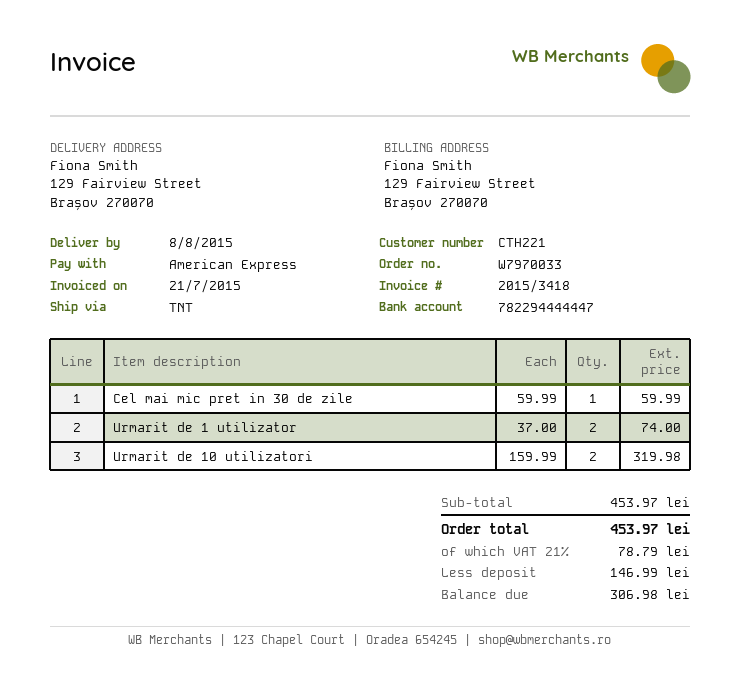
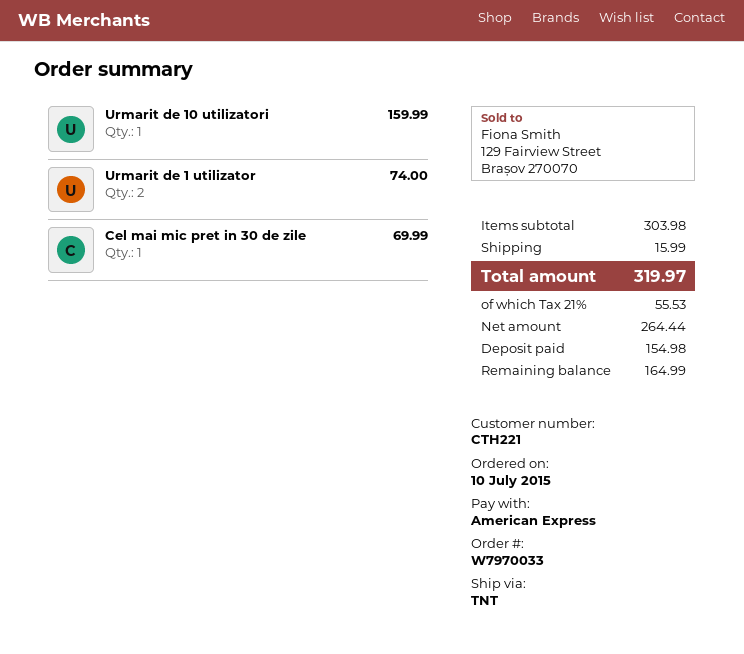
Cel mai mic pret in 30 de zile: 1 for 59.99 -> 1 for 69.99
Urmarit de 10 utilizatori: 2 for 319.98 -> 1 for 159.99
subtotal: 453.97 -> 303.98
shipping: none -> 15.99
tax: 21% = 78.79 -> 21% = 55.53
total: 453.97 -> 319.97
deposit: 146.99 -> 154.98
balance: 306.98 -> 164.99

